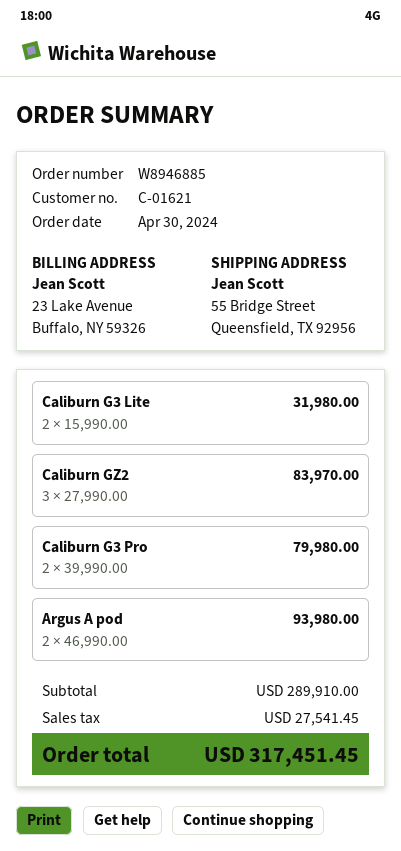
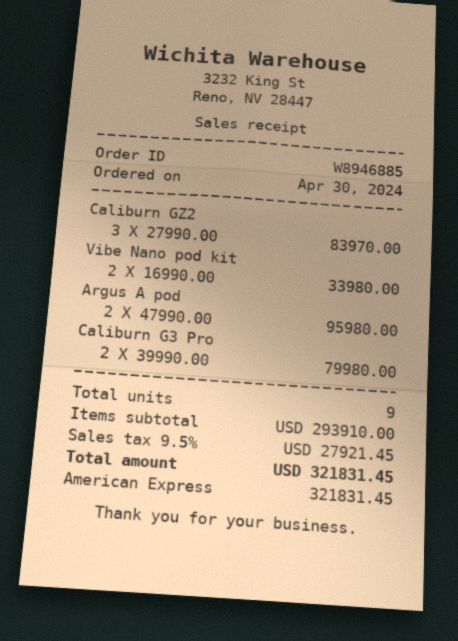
Caliburn G3 Lite: 2 x 15990.00 = 31980.00 -> none
Argus A pod: 2 x 46990.00 = 93980.00 -> 2 x 47990.00 = 95980.00
Vibe Nano pod kit: none -> 2 x 16990.00 = 33980.00
subtotal: 289910.00 -> 293910.00
tax: 27541.45 -> 27921.45
total: 317451.45 -> 321831.45

